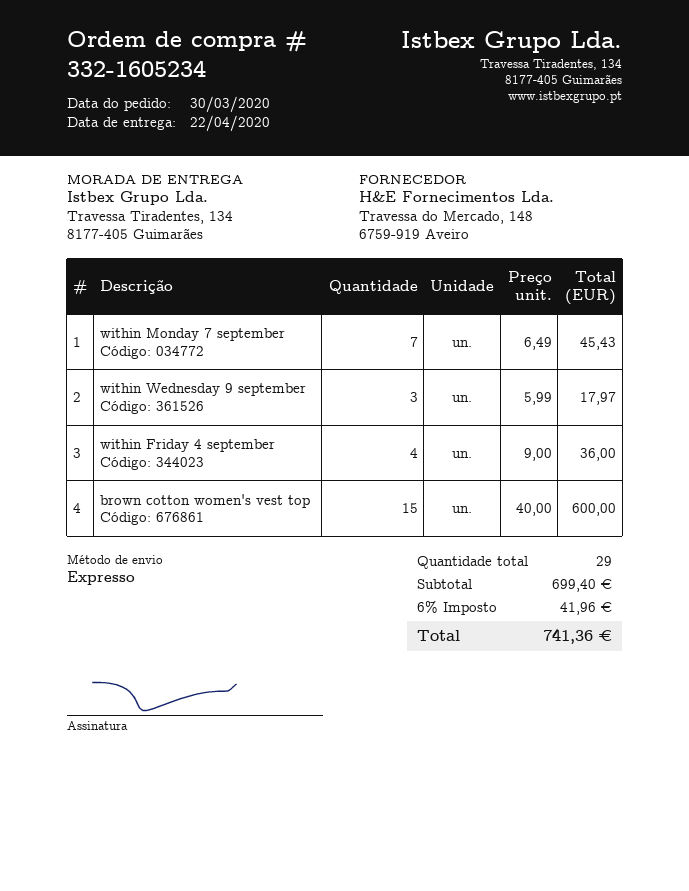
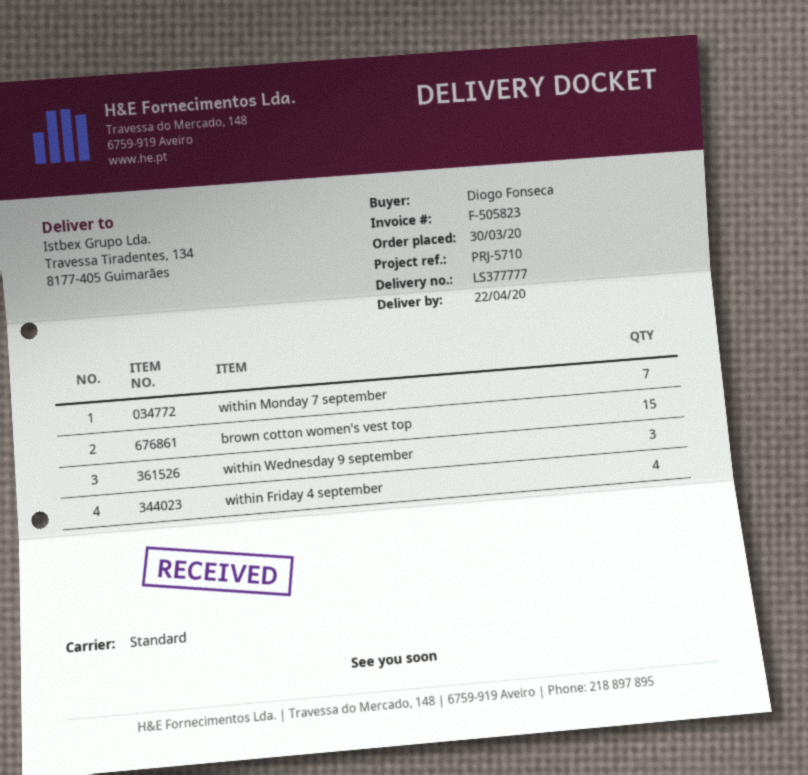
shipping method: express -> standard

